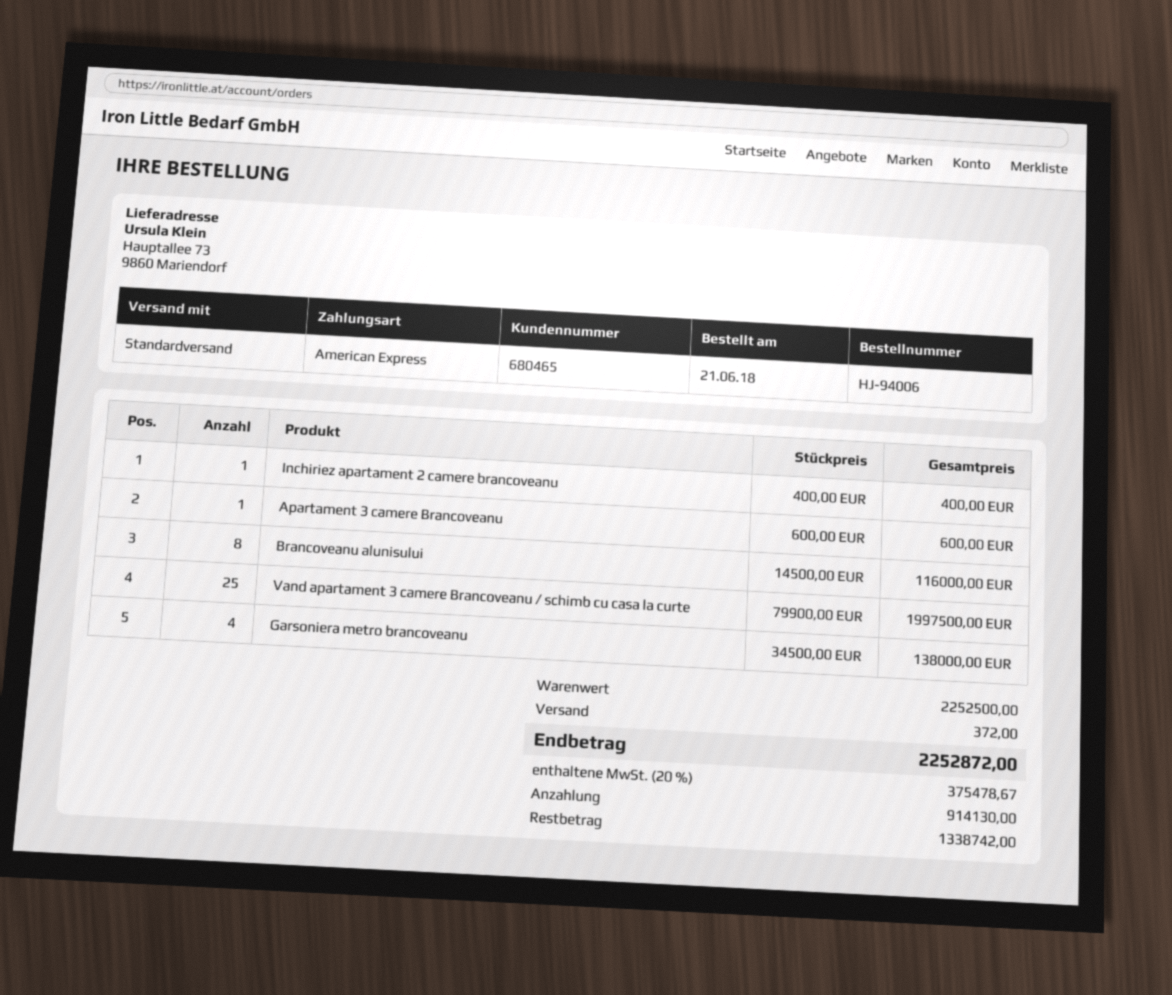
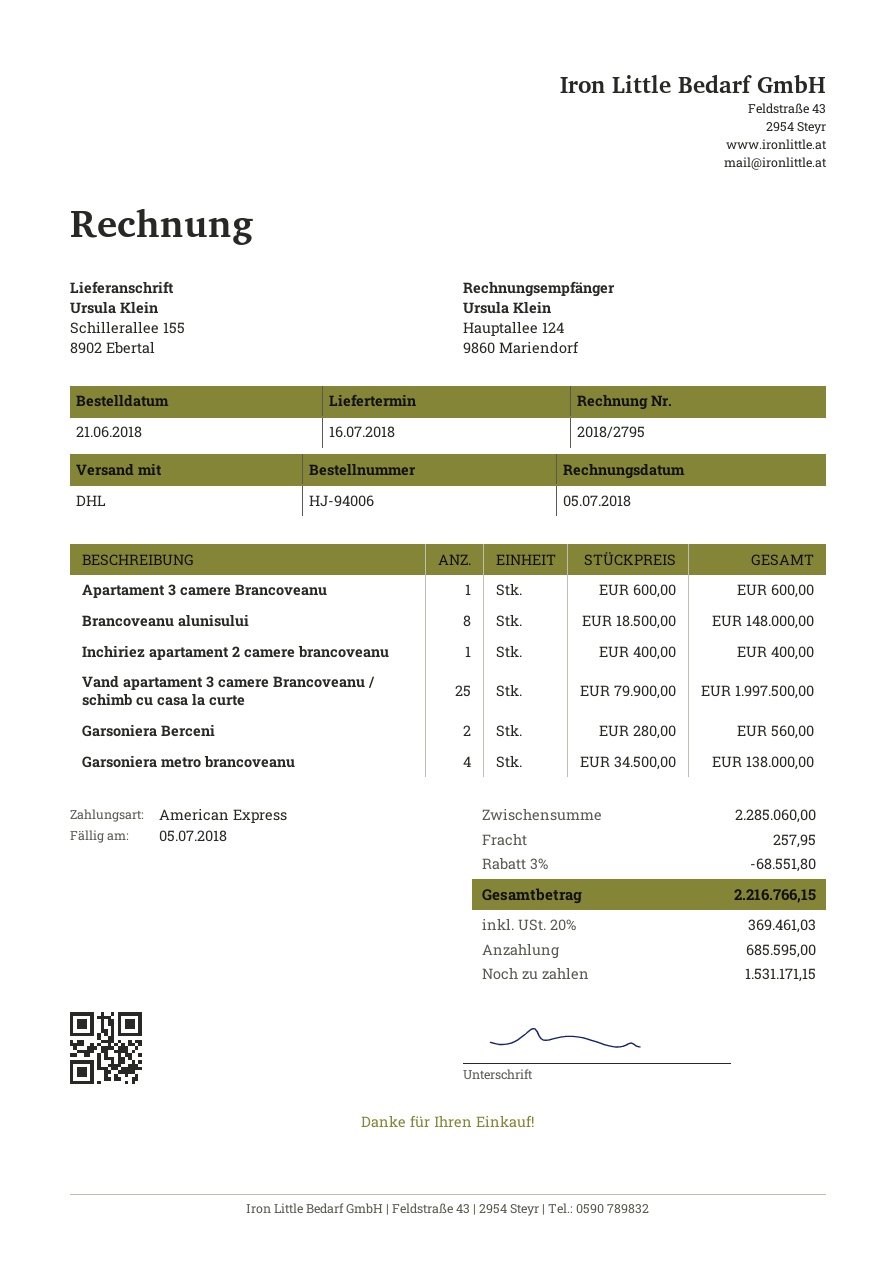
shipping method: standard -> DHL
ship to: Hauptallee 73, 9860 Mariendorf -> Schillerallee 155, 8902 Ebertal
Brancoveanu alunisului: 8 x 14500.00 = 116000.00 -> 8 x 18500.00 = 148000.00
Garsoniera Berceni: none -> 2 x 280.00 = 560.00
subtotal: 2252500.00 -> 2285060.00
discount: none -> 3% = 68551.80
shipping: 372.00 -> 257.95
tax: 20% = 375478.67 -> 20% = 369461.03
total: 2252872.00 -> 2216766.15
deposit: 914130.00 -> 685595.00
balance: 1338742.00 -> 1531171.15

